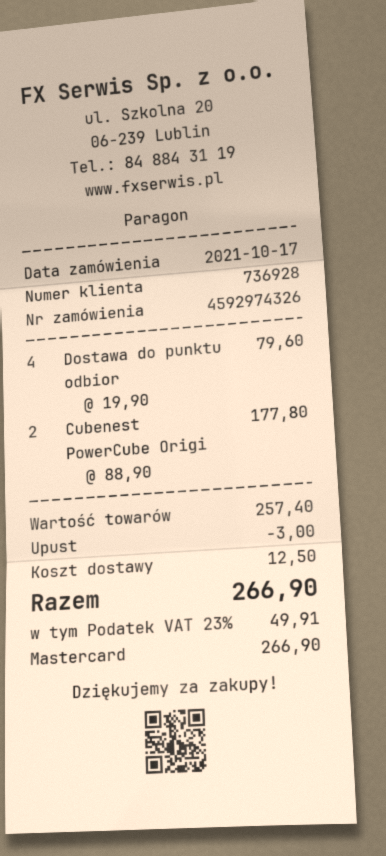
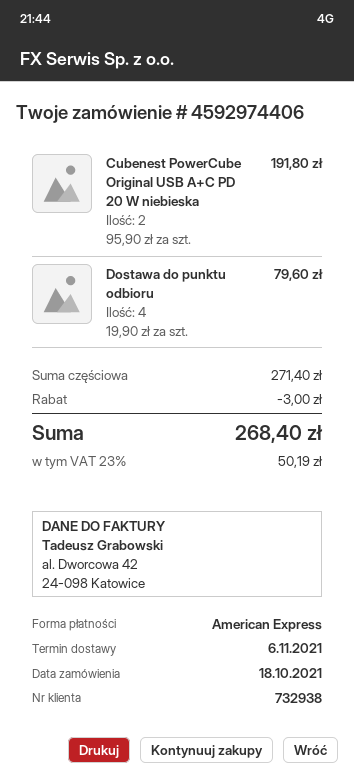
order number: 4592974326 -> 4592974406
order date: 2021-10-17 -> 2021-10-18
customer number: 736928 -> 732938
payment method: Mastercard -> American Express
Cubenest PowerCube Origi: 2 x 88.90 = 177.80 -> 2 x 95.90 = 191.80
subtotal: 257.40 -> 271.40
shipping: 12.50 -> none
tax: 23% = 49.91 -> 23% = 50.19
total: 266.90 -> 268.40

